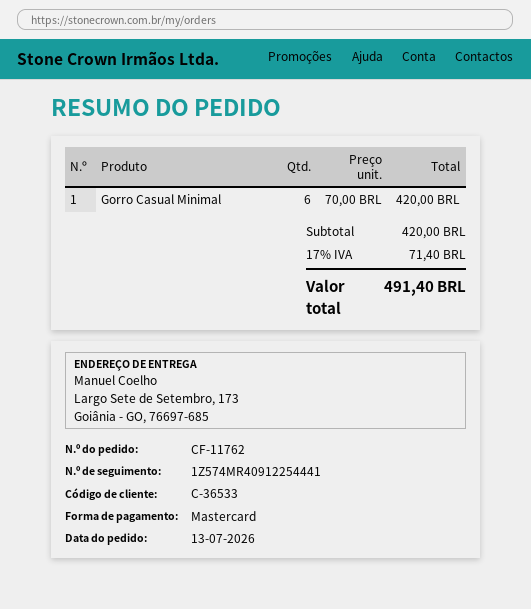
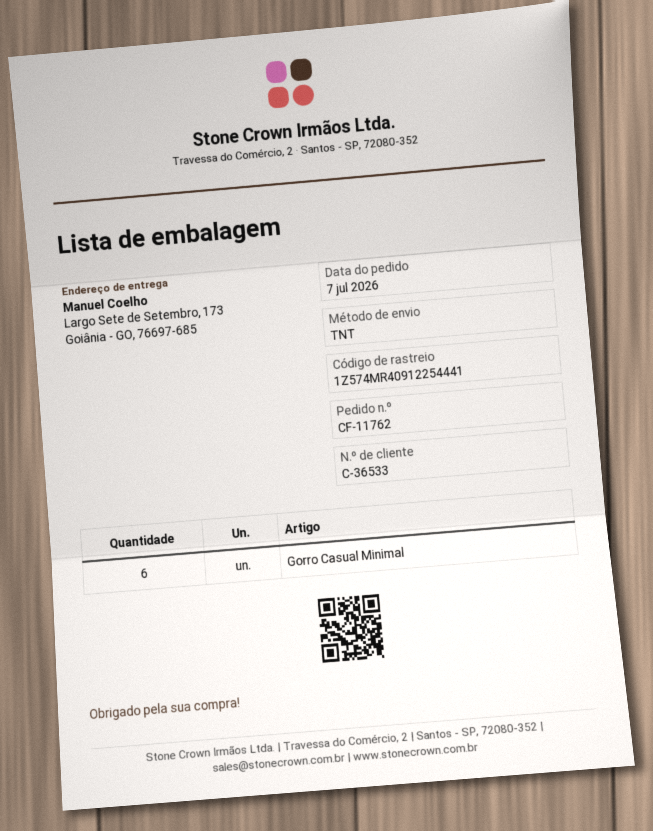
order date: 2026-07-13 -> 2026-07-07

